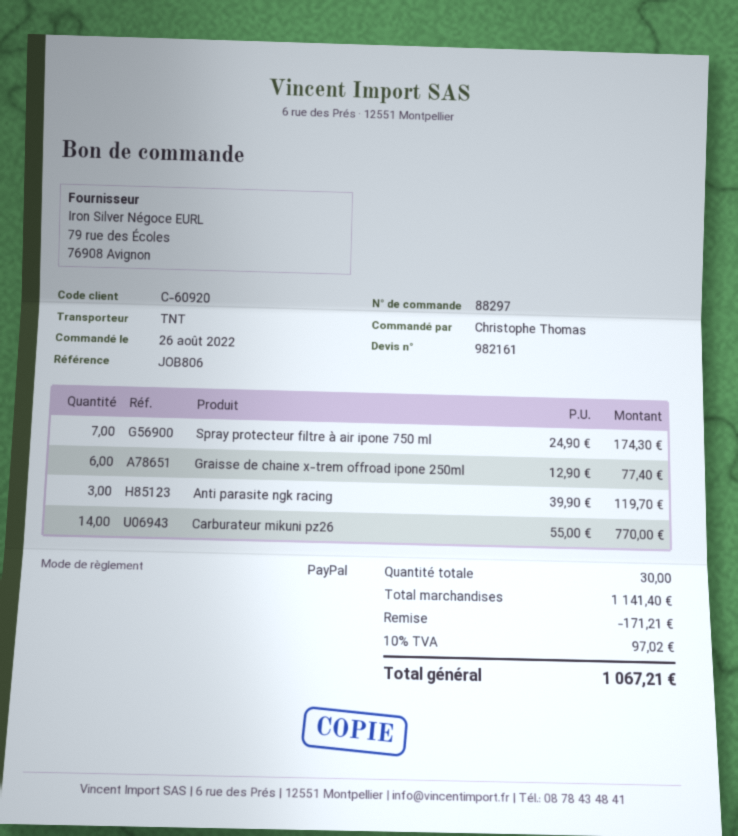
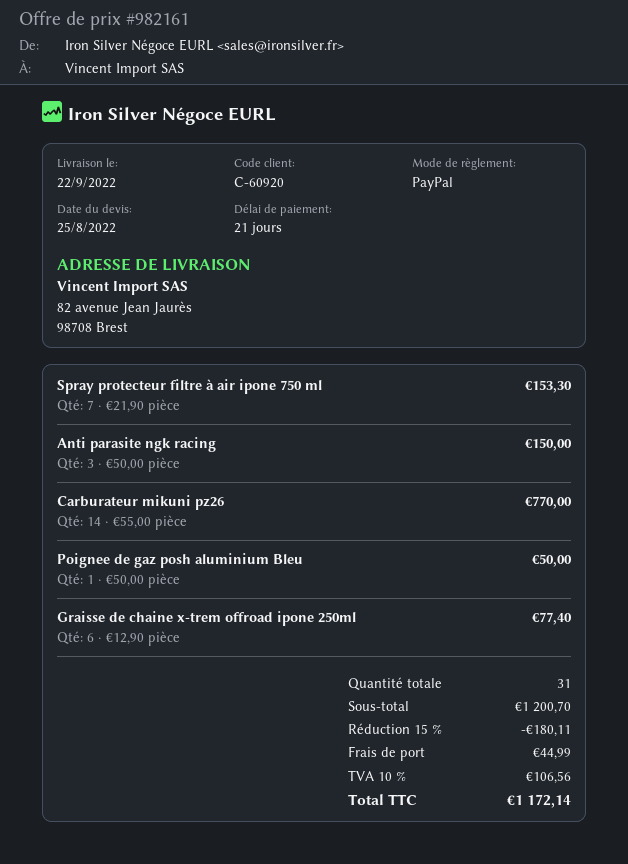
Spray protecteur filtre à air ipone 750 ml: 7 x 24.90 = 174.30 -> 7 x 21.90 = 153.30
Anti parasite ngk racing: 3 x 39.90 = 119.70 -> 3 x 50.00 = 150.00
Poignee de gaz posh aluminium Bleu: none -> 1 x 50.00 = 50.00
total quantity: 30 -> 31
subtotal: 1141.40 -> 1200.70
discount: 171.21 -> 180.11
shipping: none -> 44.99
tax: 10% = 97.02 -> 10% = 106.56
total: 1067.21 -> 1172.14

